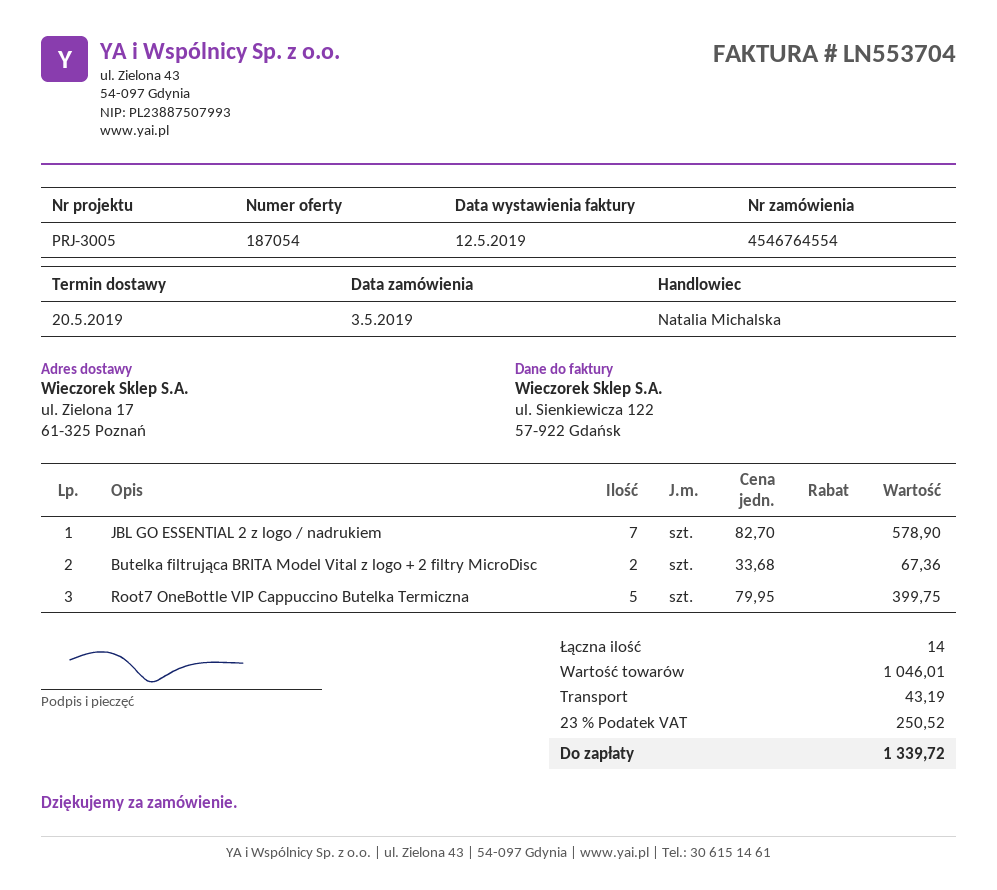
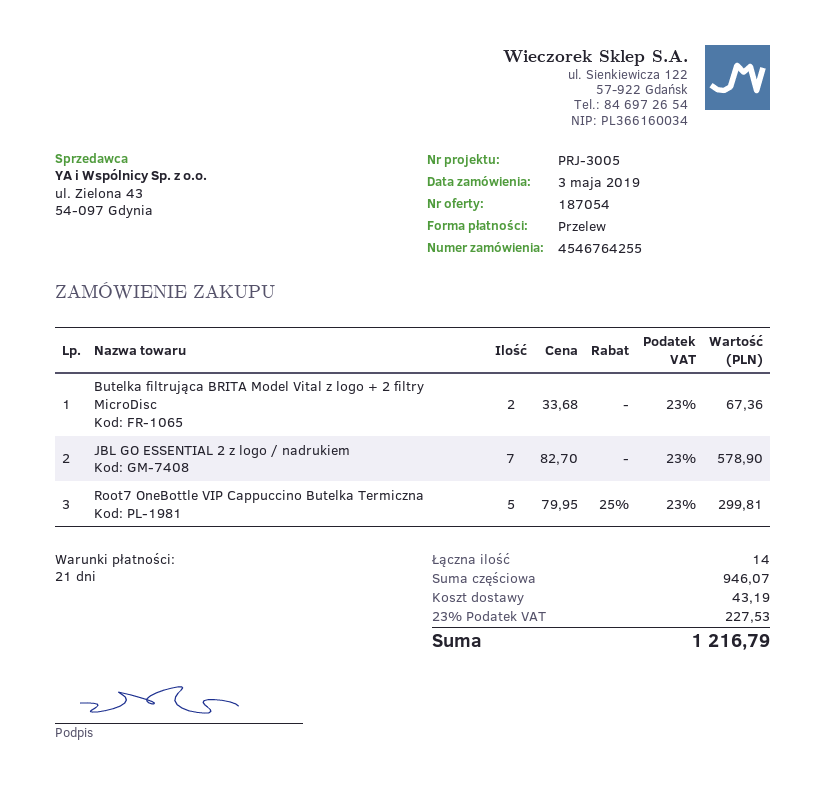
order number: 4546764554 -> 4546764255
Root7 OneBottle VIP Cappuccino Butelka Termiczna: 5 x 79.95 = 399.75 -> 5 x 79.95 - 25% = 299.81
subtotal: 1046.01 -> 946.07
tax: 23% = 250.52 -> 23% = 227.53
total: 1339.72 -> 1216.79

